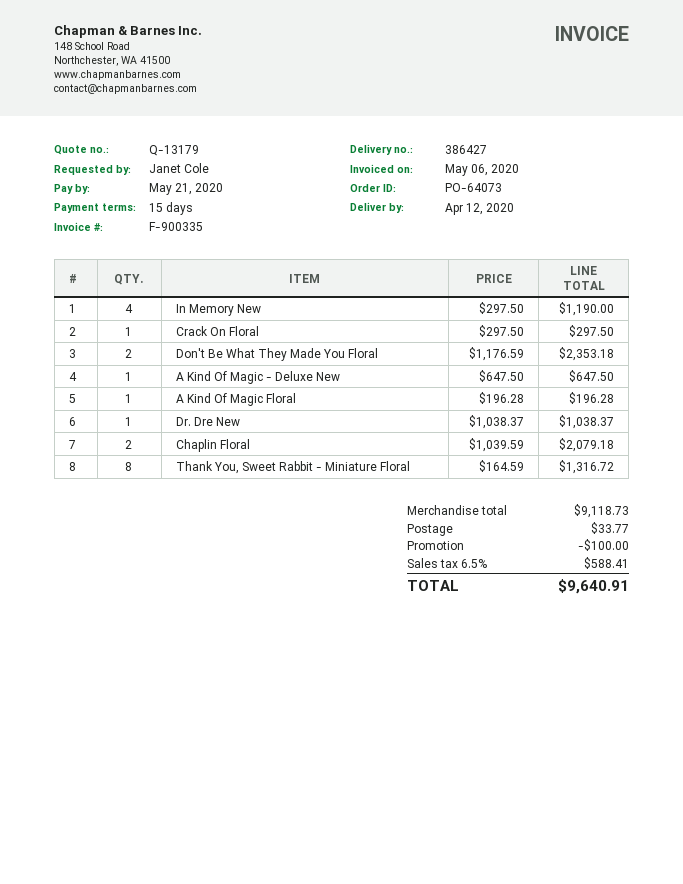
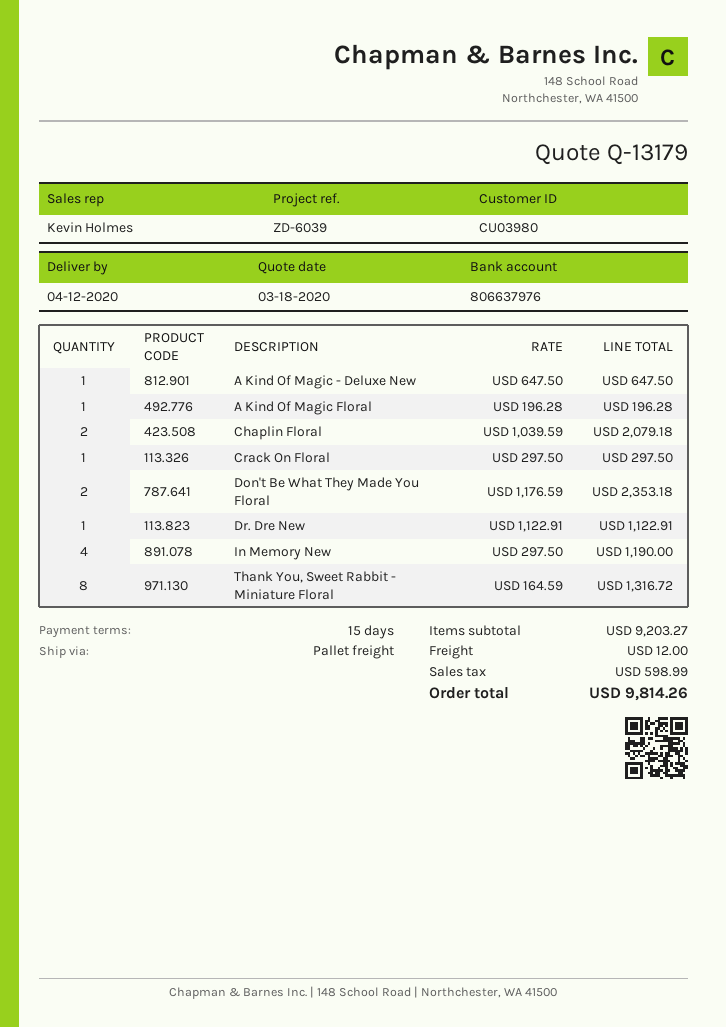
Dr. Dre New: 1 x 1038.37 = 1038.37 -> 1 x 1122.91 = 1122.91
subtotal: 9118.73 -> 9203.27
discount: 100.00 -> none
shipping: 33.77 -> 12.00
tax: 588.41 -> 598.99
total: 9640.91 -> 9814.26

